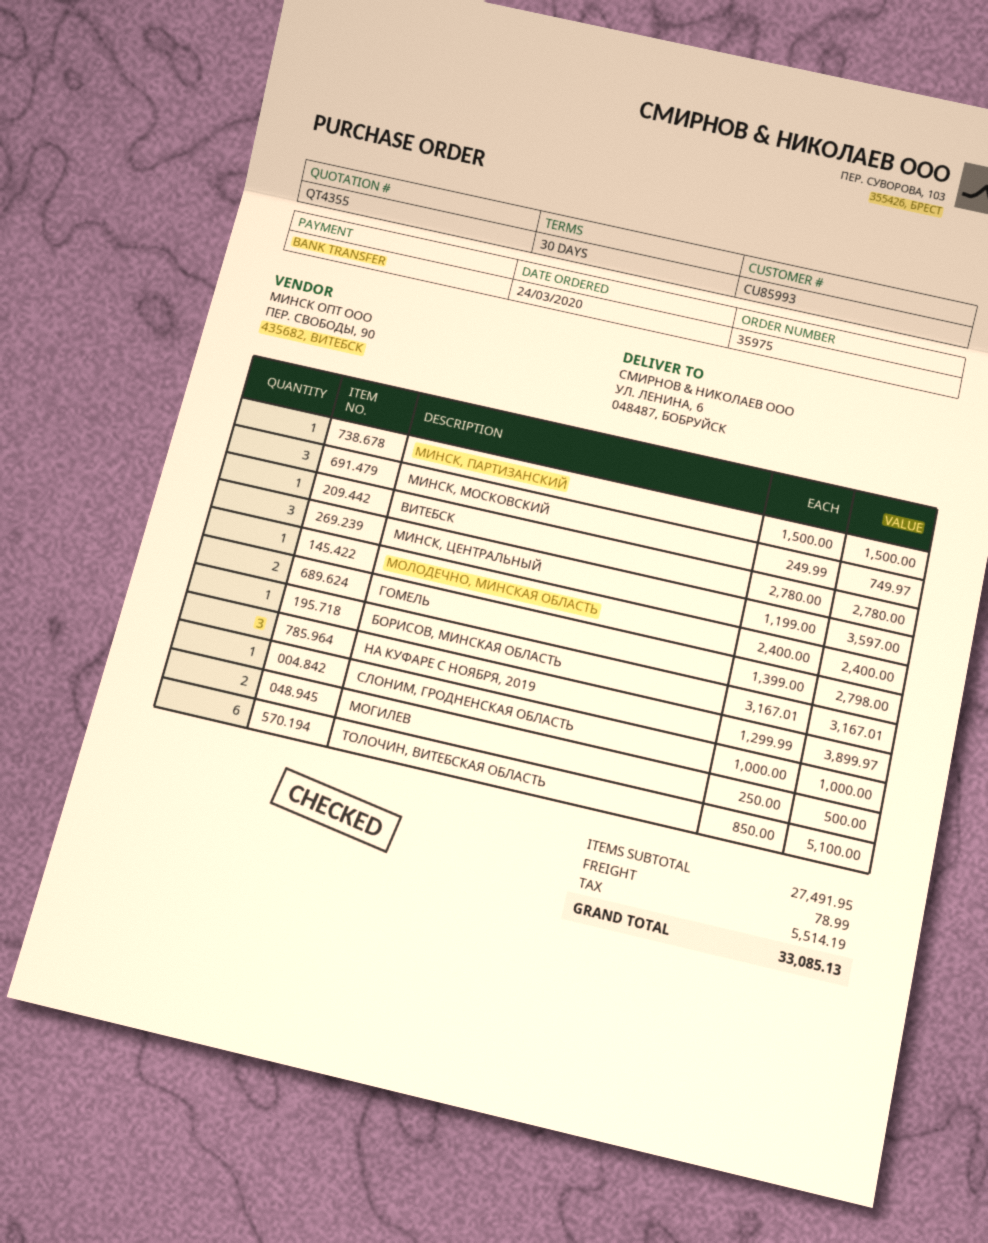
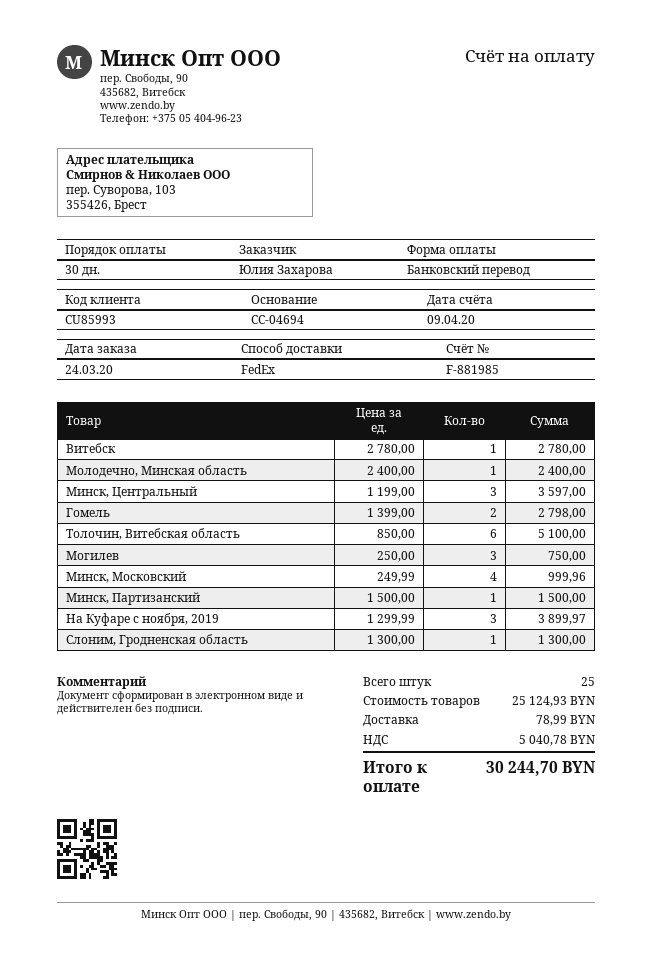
МИНСК, МОСКОВСКИЙ: 3 x 249.99 = 749.97 -> 4 x 249.99 = 999.96
БОРИСОВ, МИНСКАЯ ОБЛАСТЬ: 1 x 3167.01 = 3167.01 -> none
СЛОНИМ, ГРОДНЕНСКАЯ ОБЛАСТЬ: 1 x 1000.00 = 1000.00 -> 1 x 1300.00 = 1300.00
МОГИЛЕВ: 2 x 250.00 = 500.00 -> 3 x 250.00 = 750.00
subtotal: 27491.95 -> 25124.93
tax: 5514.19 -> 5040.78
total: 33085.13 -> 30244.70

